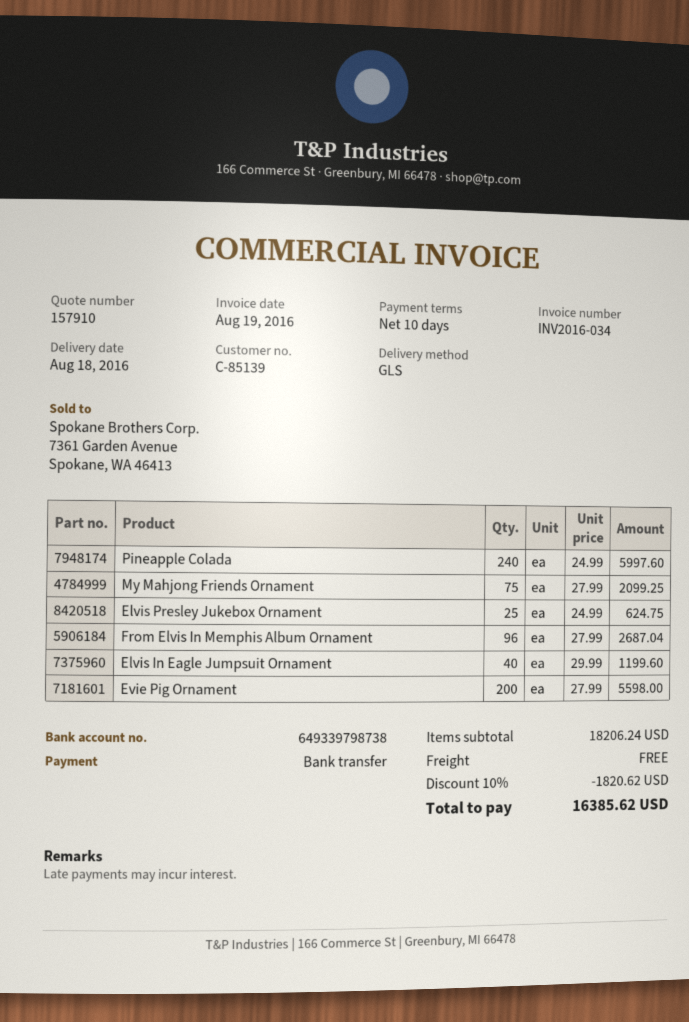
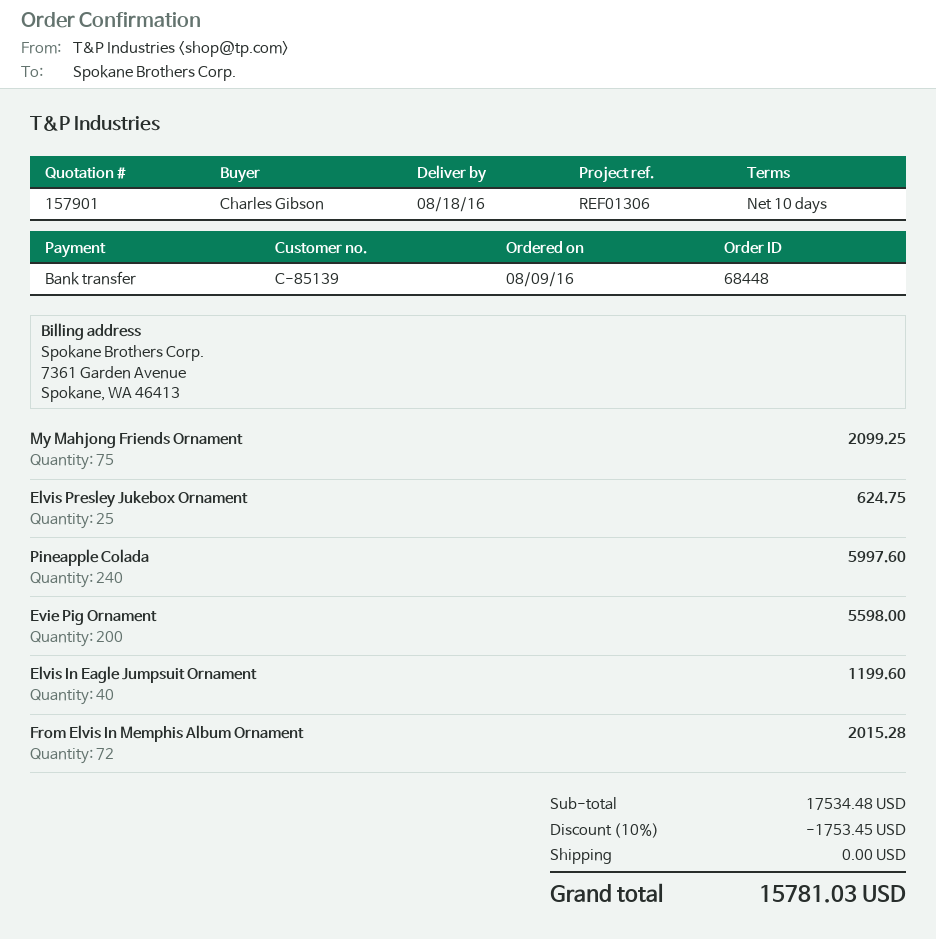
quote number: 157910 -> 157901
From Elvis In Memphis Album Ornament: 96 for 2687.04 -> 72 for 2015.28
subtotal: 18206.24 -> 17534.48
discount: 10% = 1820.62 -> 10% = 1753.45
total: 16385.62 -> 15781.03

